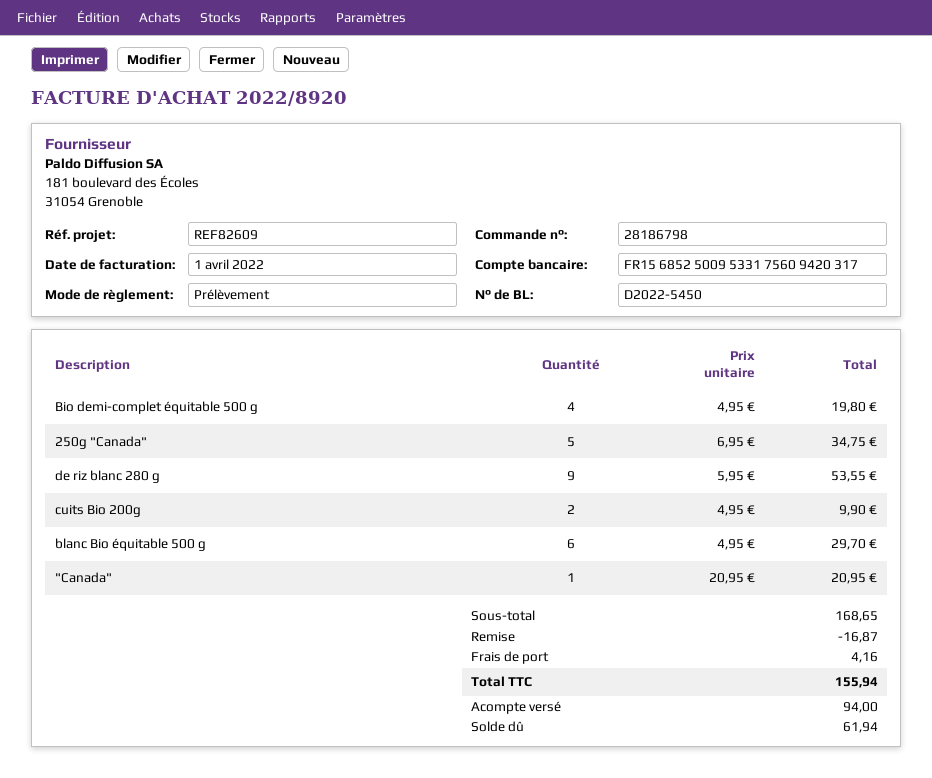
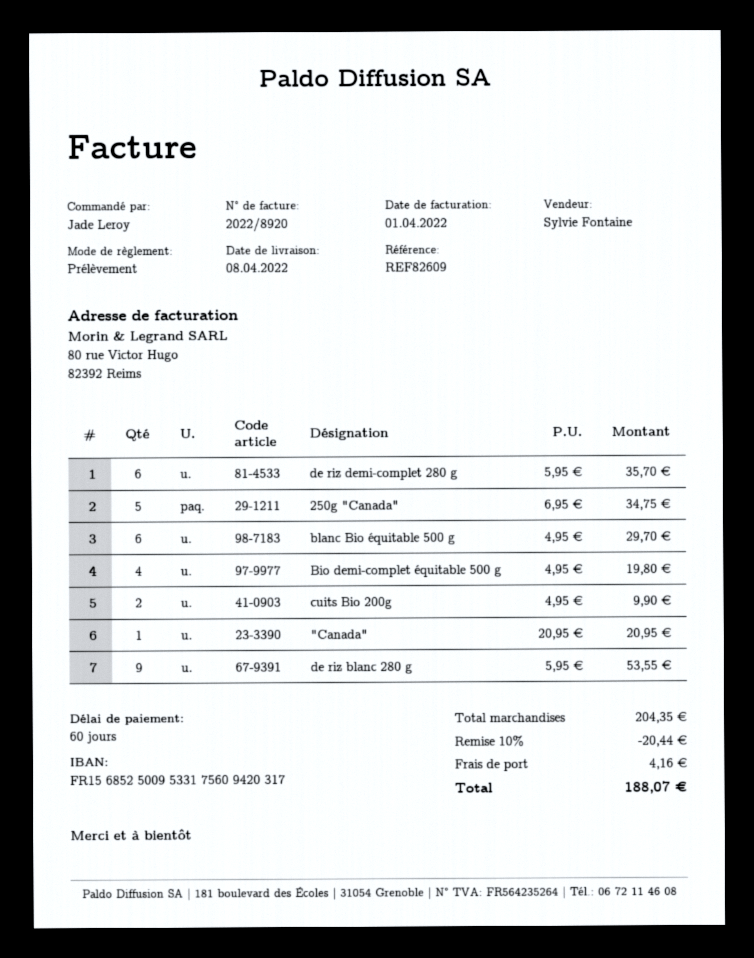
de riz demi-complet 280 g: none -> 6 x 5.95 = 35.70
subtotal: 168.65 -> 204.35
discount: 16.87 -> 20.44
total: 155.94 -> 188.07

